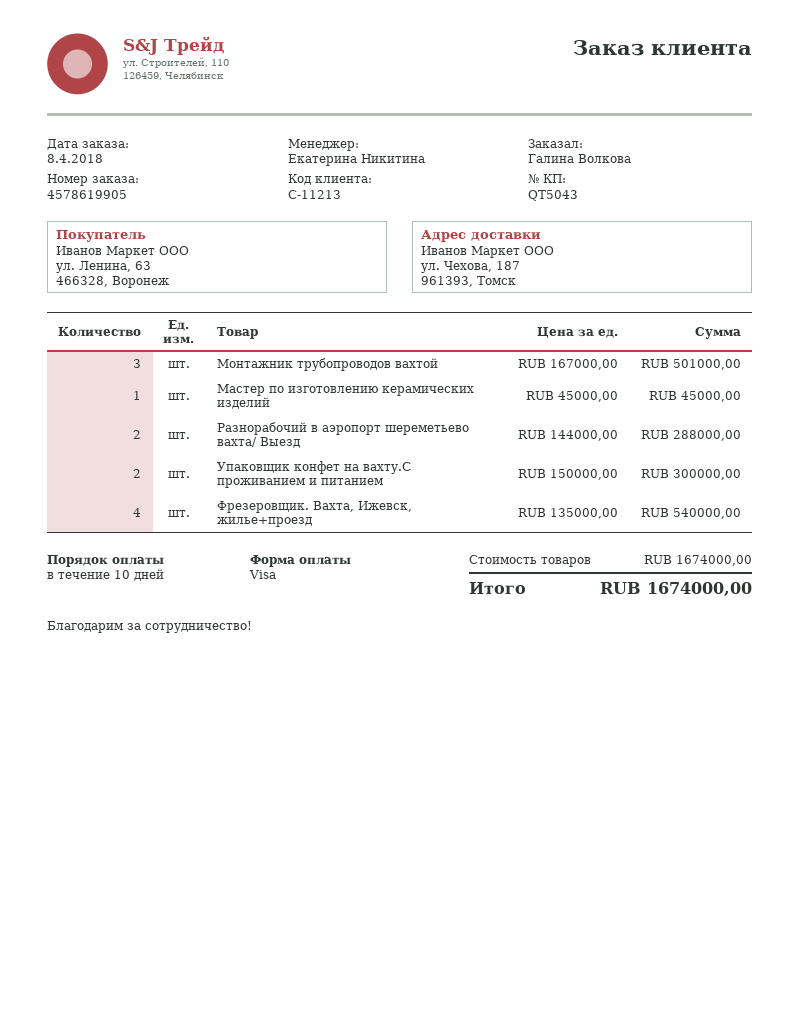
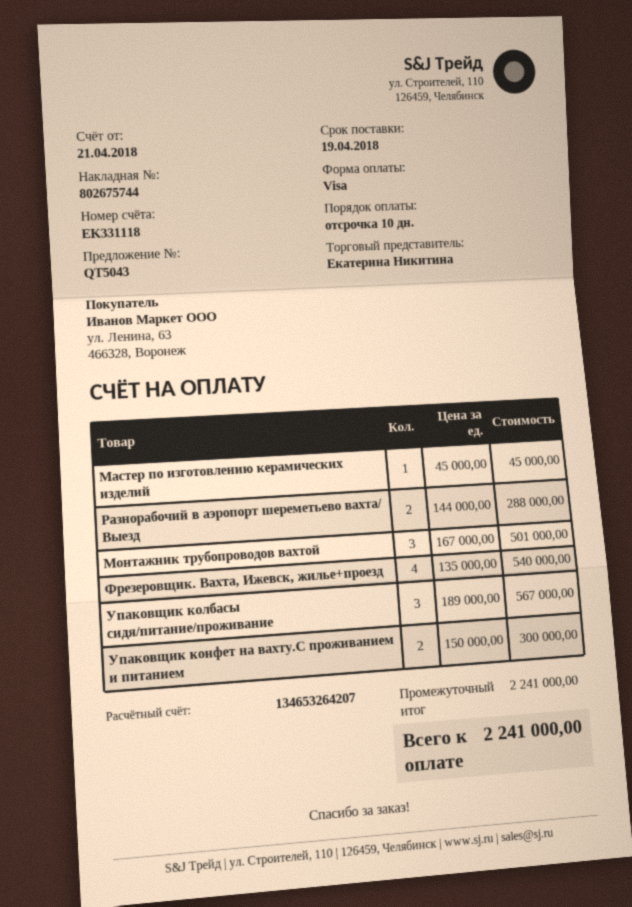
Упаковщик колбасы сидя/питание/проживание: none -> 3 x 189000.00 = 567000.00
subtotal: 1674000.00 -> 2241000.00
total: 1674000.00 -> 2241000.00

